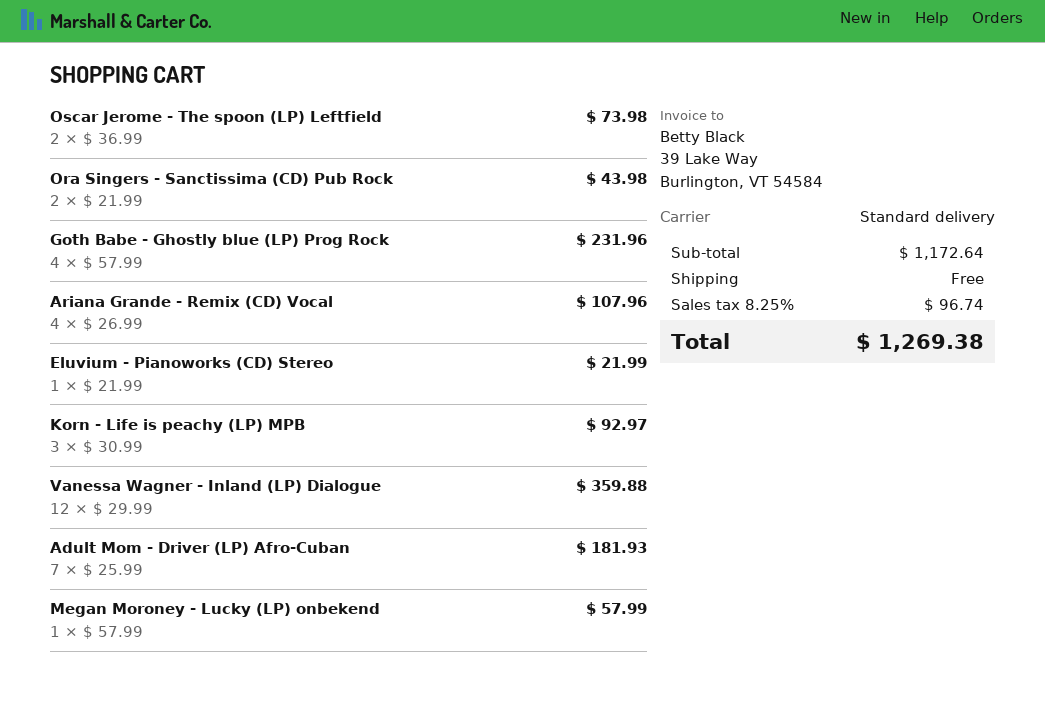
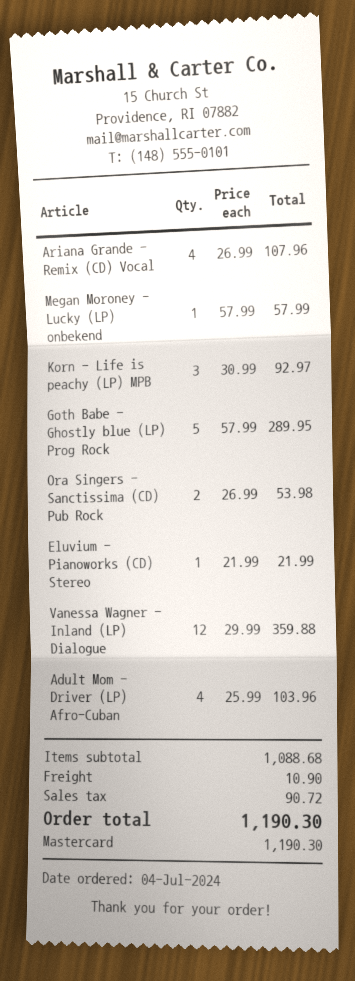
Oscar Jerome - The spoon (LP) Leftfield: 2 x 36.99 = 73.98 -> none
Ora Singers - Sanctissima (CD) Pub Rock: 2 x 21.99 = 43.98 -> 2 x 26.99 = 53.98
Goth Babe - Ghostly blue (LP) Prog Rock: 4 x 57.99 = 231.96 -> 5 x 57.99 = 289.95
Adult Mom - Driver (LP) Afro-Cuban: 7 x 25.99 = 181.93 -> 4 x 25.99 = 103.96
subtotal: 1172.64 -> 1088.68
shipping: 0.00 -> 10.90
tax: 96.74 -> 90.72
total: 1269.38 -> 1190.30

